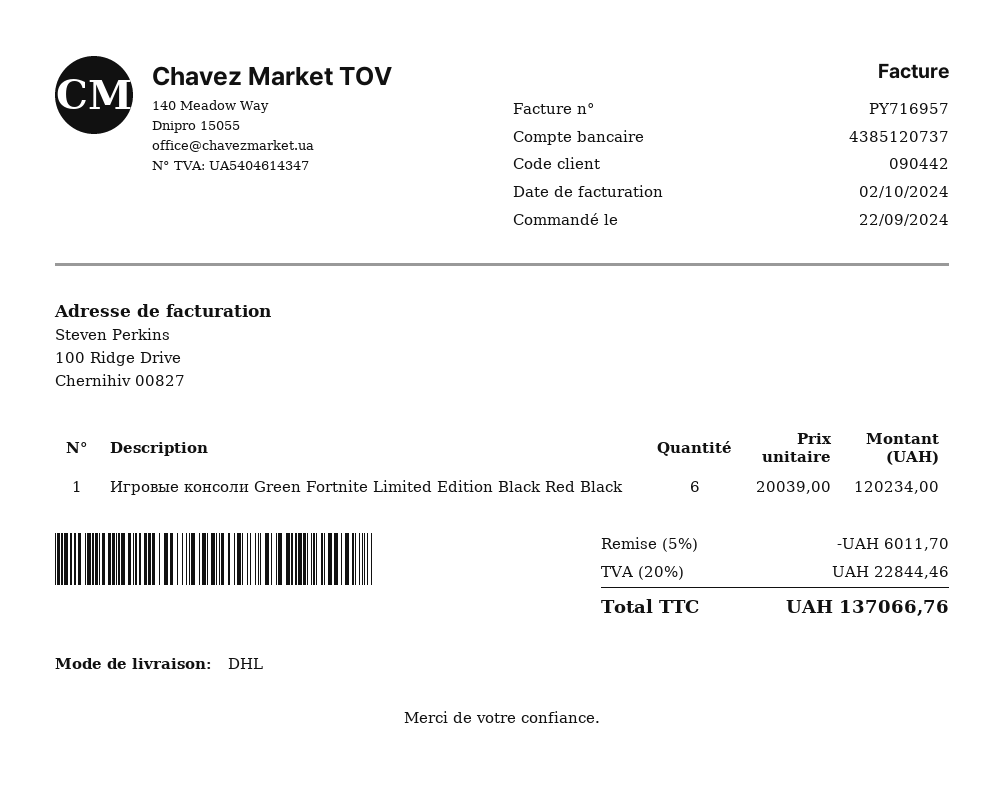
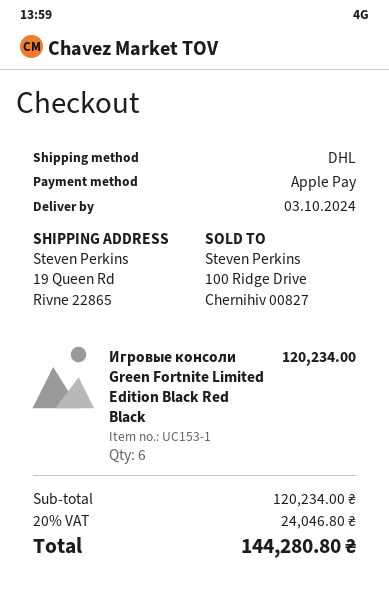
discount: 5% = 6011.70 -> none
tax: 20% = 22844.46 -> 20% = 24046.80
total: 137066.76 -> 144280.80

